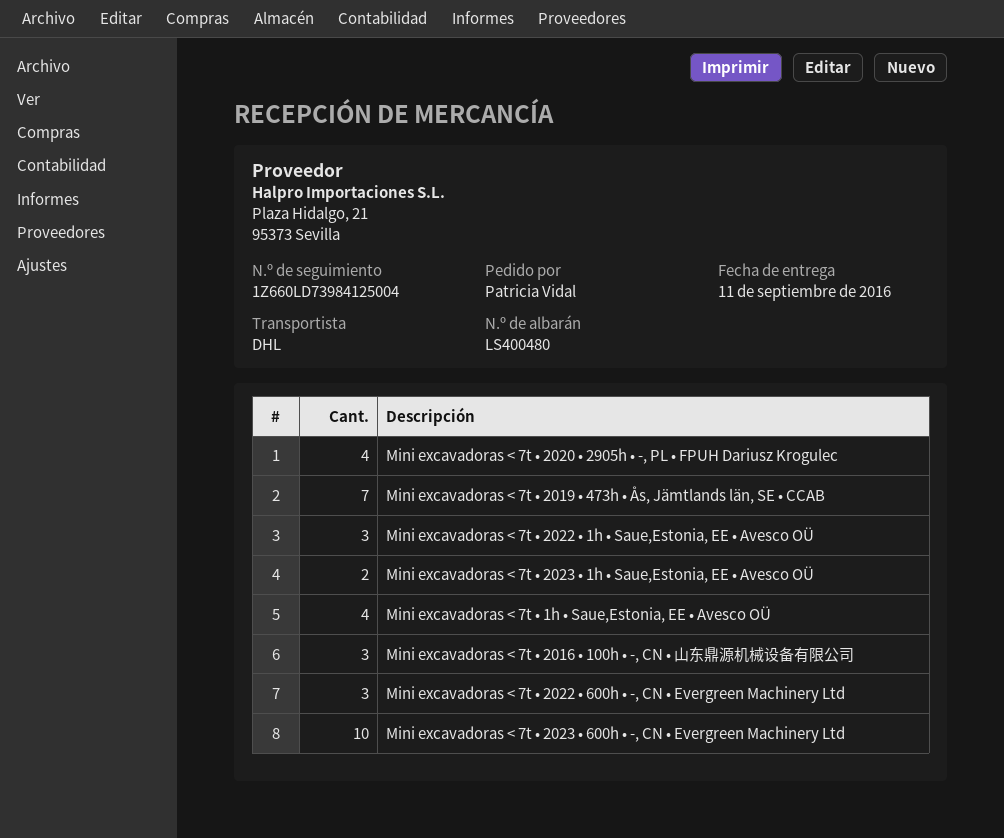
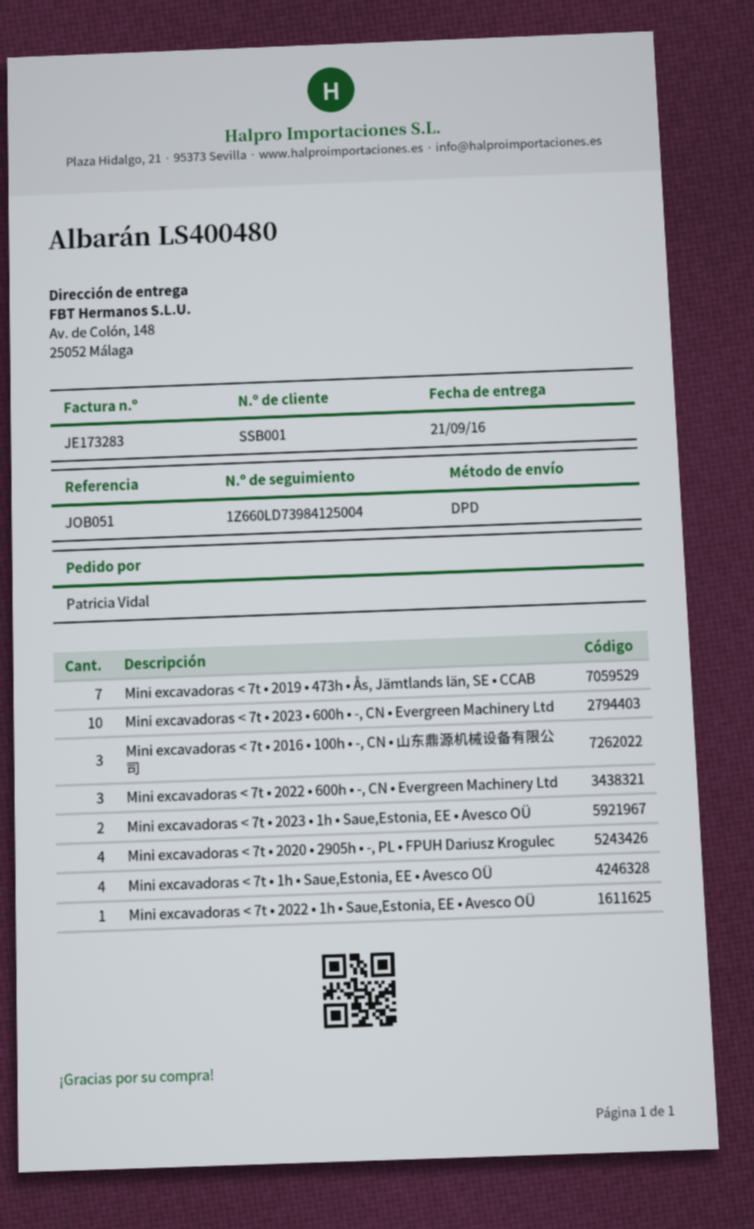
delivery date: 2016-09-11 -> 2016-09-21
shipping method: DHL -> DPD
Mini excavadoras < 7t • 2022 • 1h • Saue,Estonia, EE • Avesco OÜ: 3 -> 1

